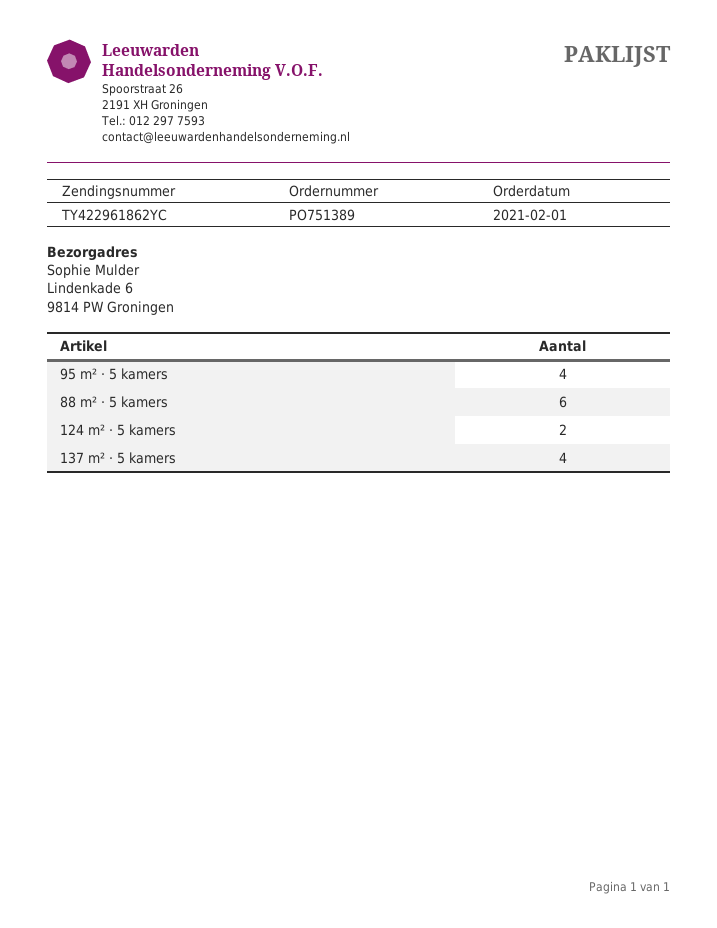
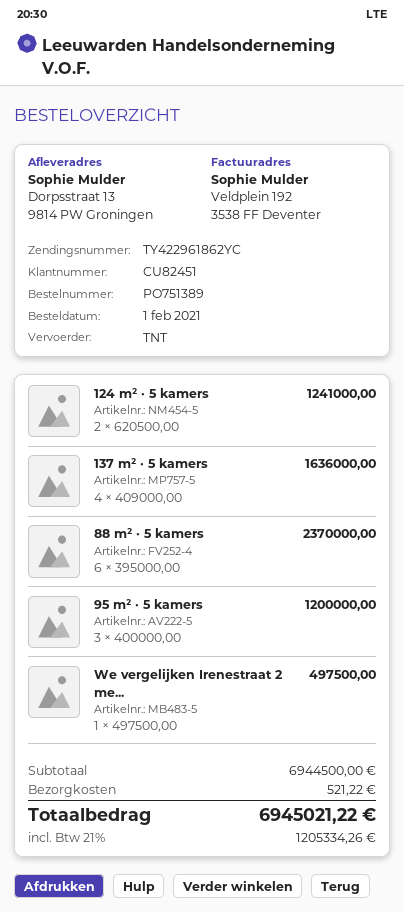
ship to: Lindenkade 6, 9814 PW Groningen -> Dorpsstraat 13, 9814 PW Groningen
95 m² · 5 kamers: 4 -> 3
We vergelijken Irenestraat 2 me...: none -> 1

